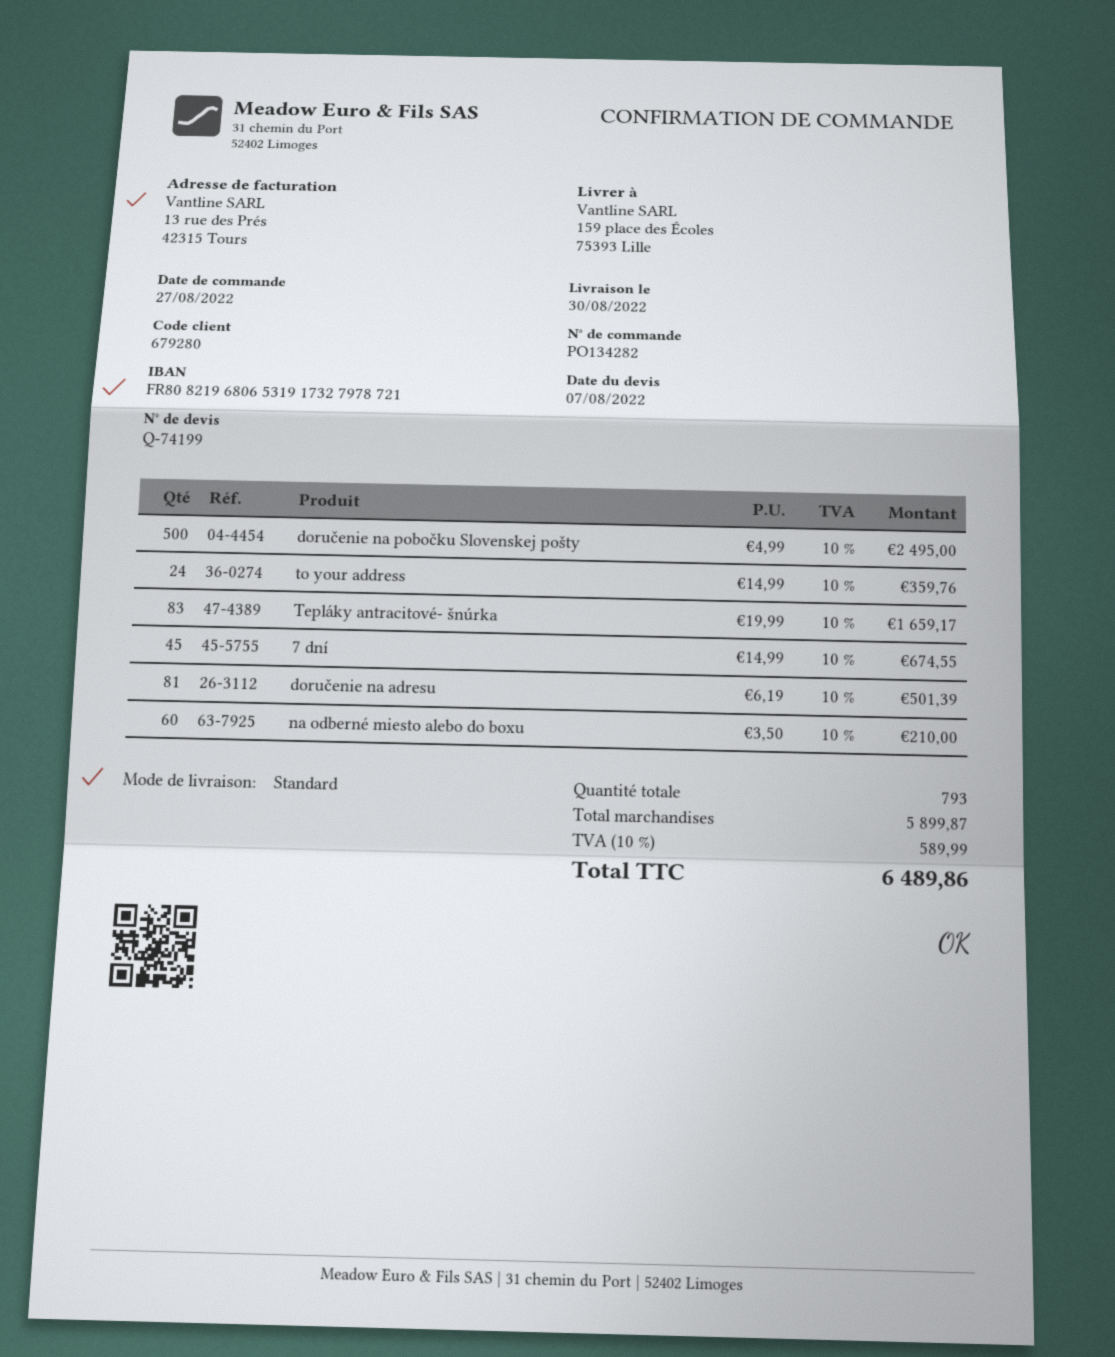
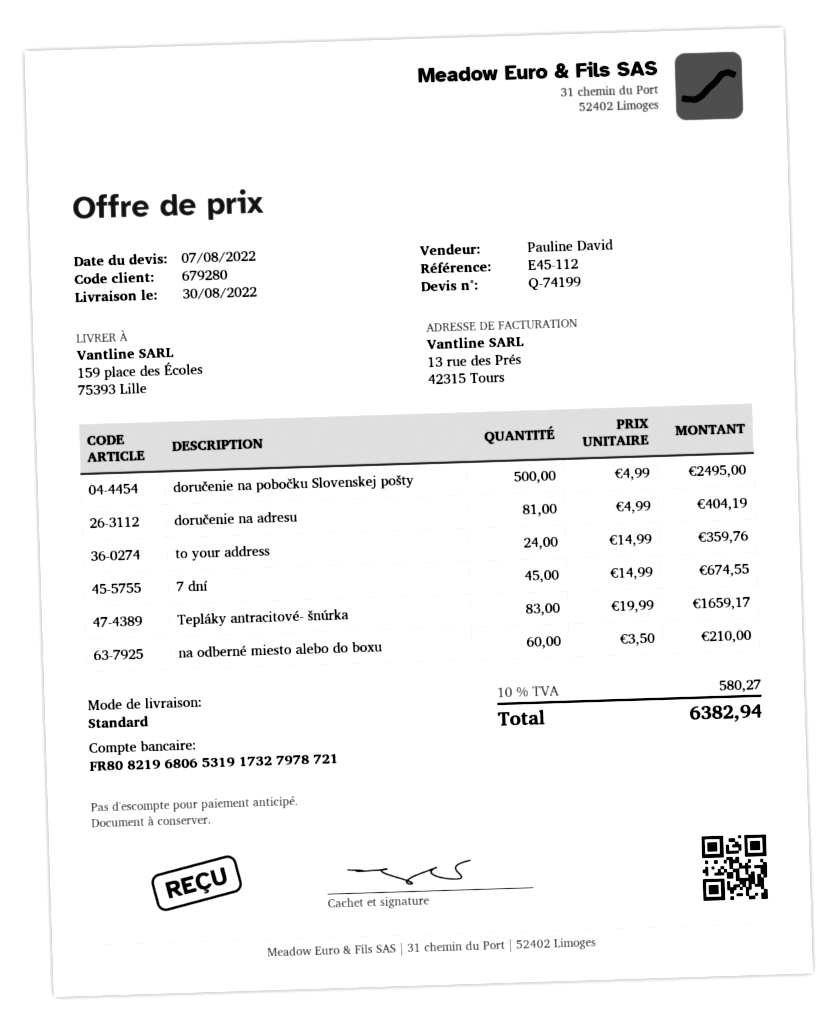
doručenie na adresu: 81 x 6.19 = 501.39 -> 81 x 4.99 = 404.19
tax: 10% = 589.99 -> 10% = 580.27
total: 6489.86 -> 6382.94

